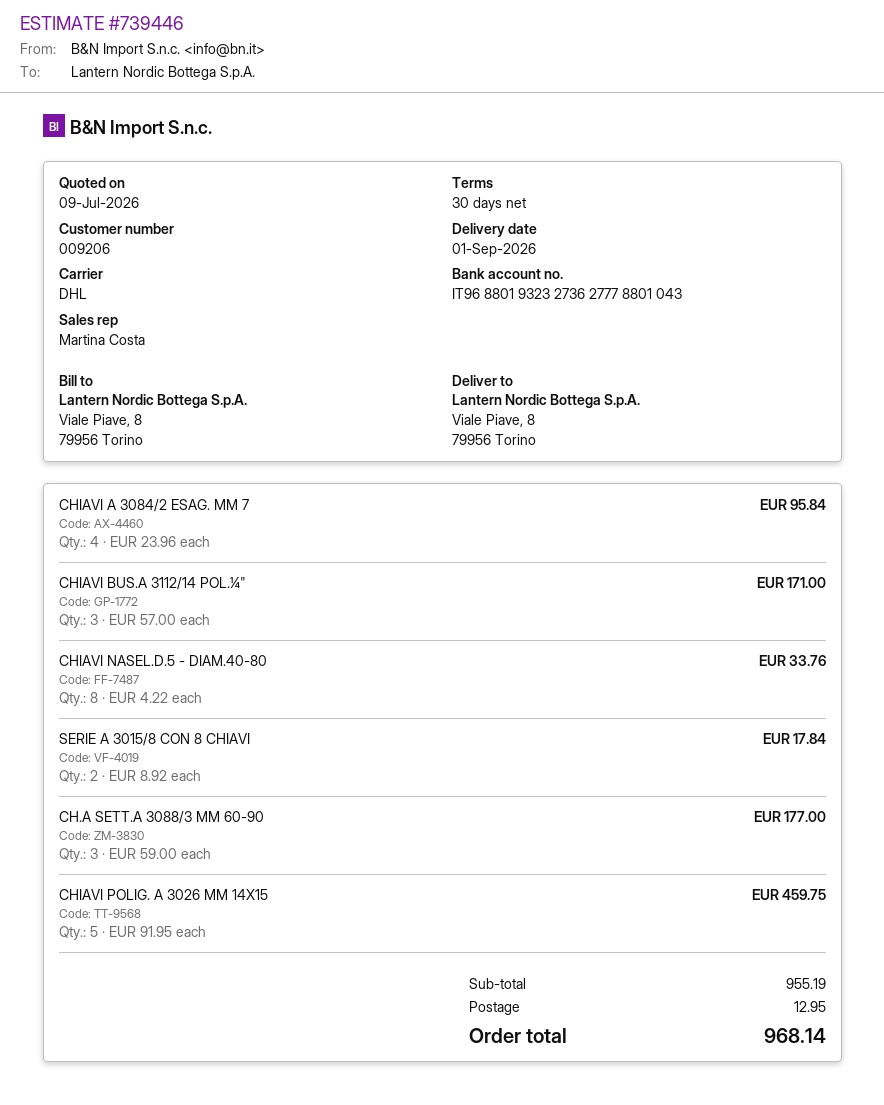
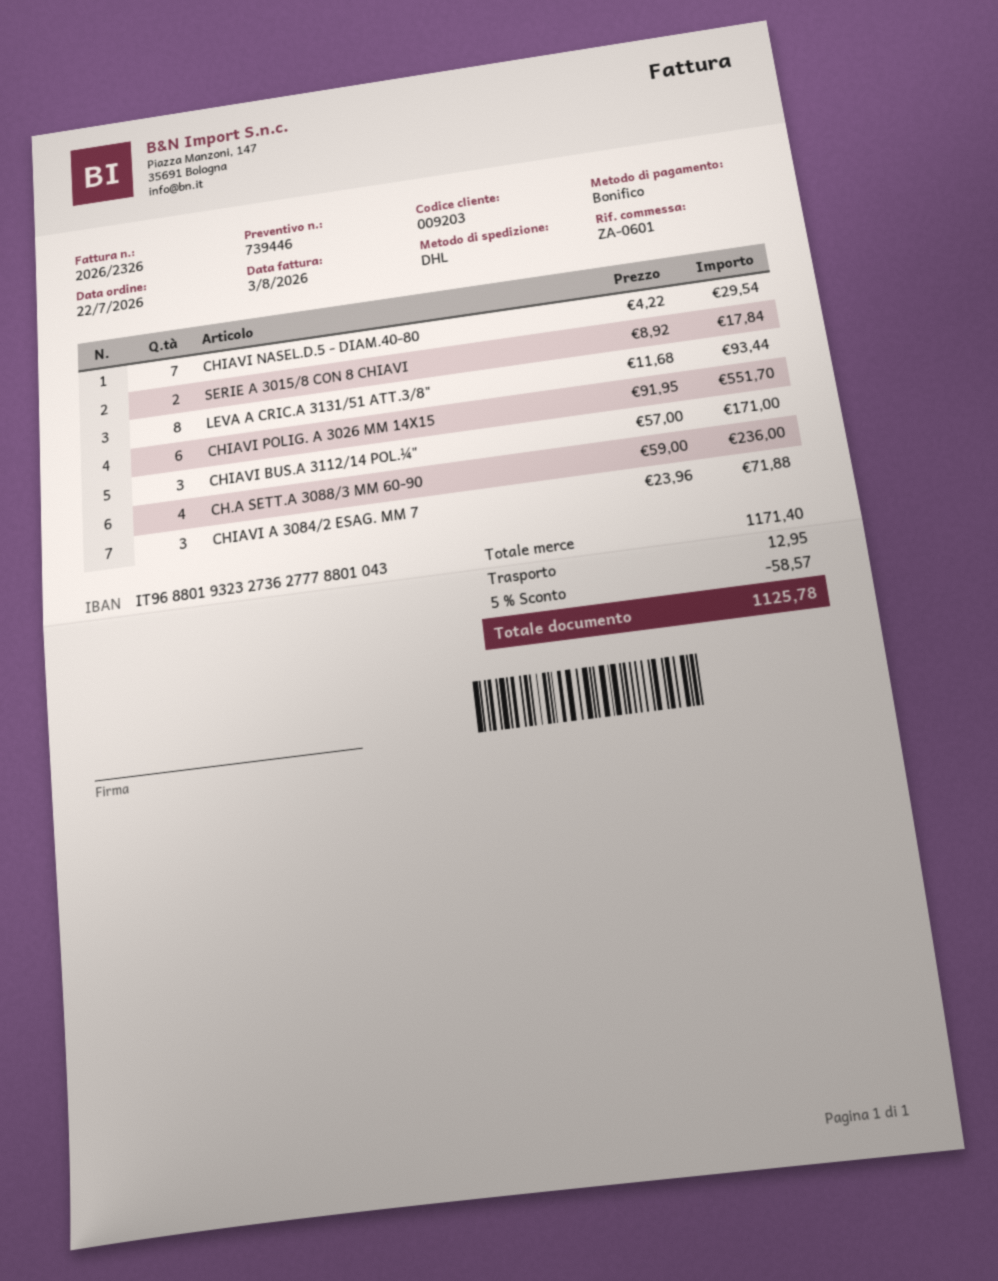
customer number: 009206 -> 009203
CHIAVI A 3084/2 ESAG. MM 7: 4 x 23.96 = 95.84 -> 3 x 23.96 = 71.88
CHIAVI NASEL.D.5 - DIAM.40-80: 8 x 4.22 = 33.76 -> 7 x 4.22 = 29.54
CH.A SETT.A 3088/3 MM 60-90: 3 x 59.00 = 177.00 -> 4 x 59.00 = 236.00
CHIAVI POLIG. A 3026 MM 14X15: 5 x 91.95 = 459.75 -> 6 x 91.95 = 551.70
LEVA A CRIC.A 3131/51 ATT.3/8": none -> 8 x 11.68 = 93.44
subtotal: 955.19 -> 1171.40
discount: none -> 5% = 58.57
total: 968.14 -> 1125.78

